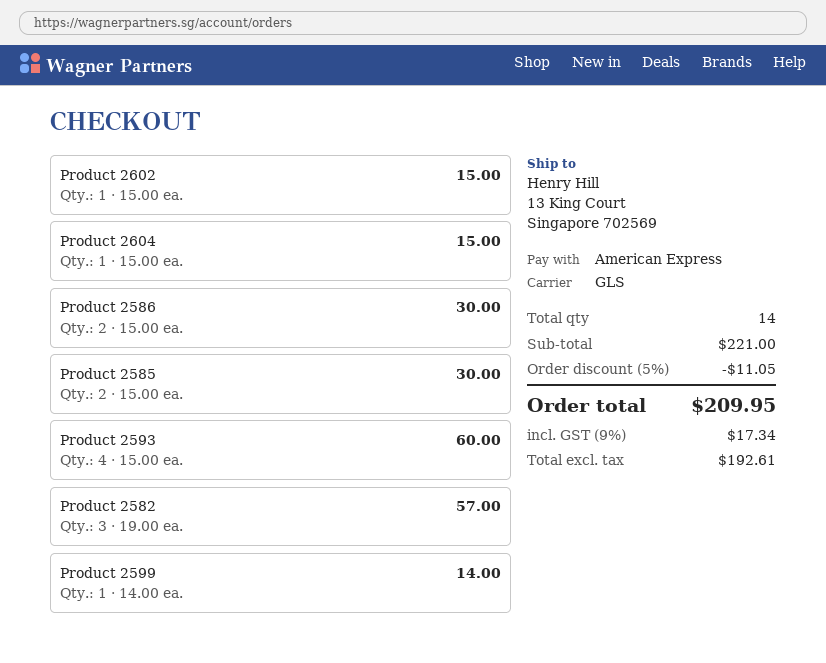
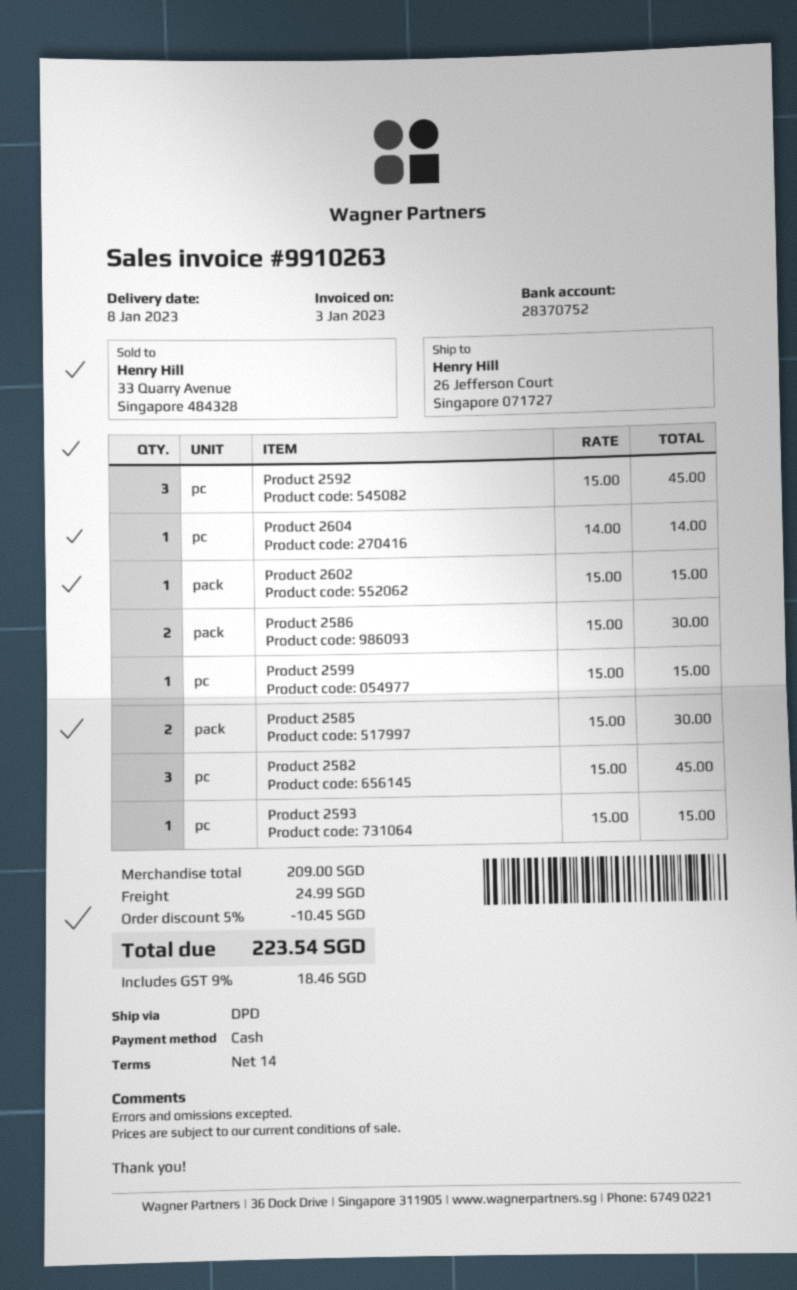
payment method: American Express -> cash
shipping method: GLS -> DPD
ship to: 13 King Court, Singapore 702569 -> 26 Jefferson Court, Singapore 071727
Product 2604: 1 x 15.00 = 15.00 -> 1 x 14.00 = 14.00
Product 2593: 4 x 15.00 = 60.00 -> 1 x 15.00 = 15.00
Product 2582: 3 x 19.00 = 57.00 -> 3 x 15.00 = 45.00
Product 2599: 1 x 14.00 = 14.00 -> 1 x 15.00 = 15.00
Product 2592: none -> 3 x 15.00 = 45.00
subtotal: 221.00 -> 209.00
discount: 5% = 11.05 -> 5% = 10.45
shipping: none -> 24.99
tax: 9% = 17.34 -> 9% = 18.46
total: 209.95 -> 223.54

